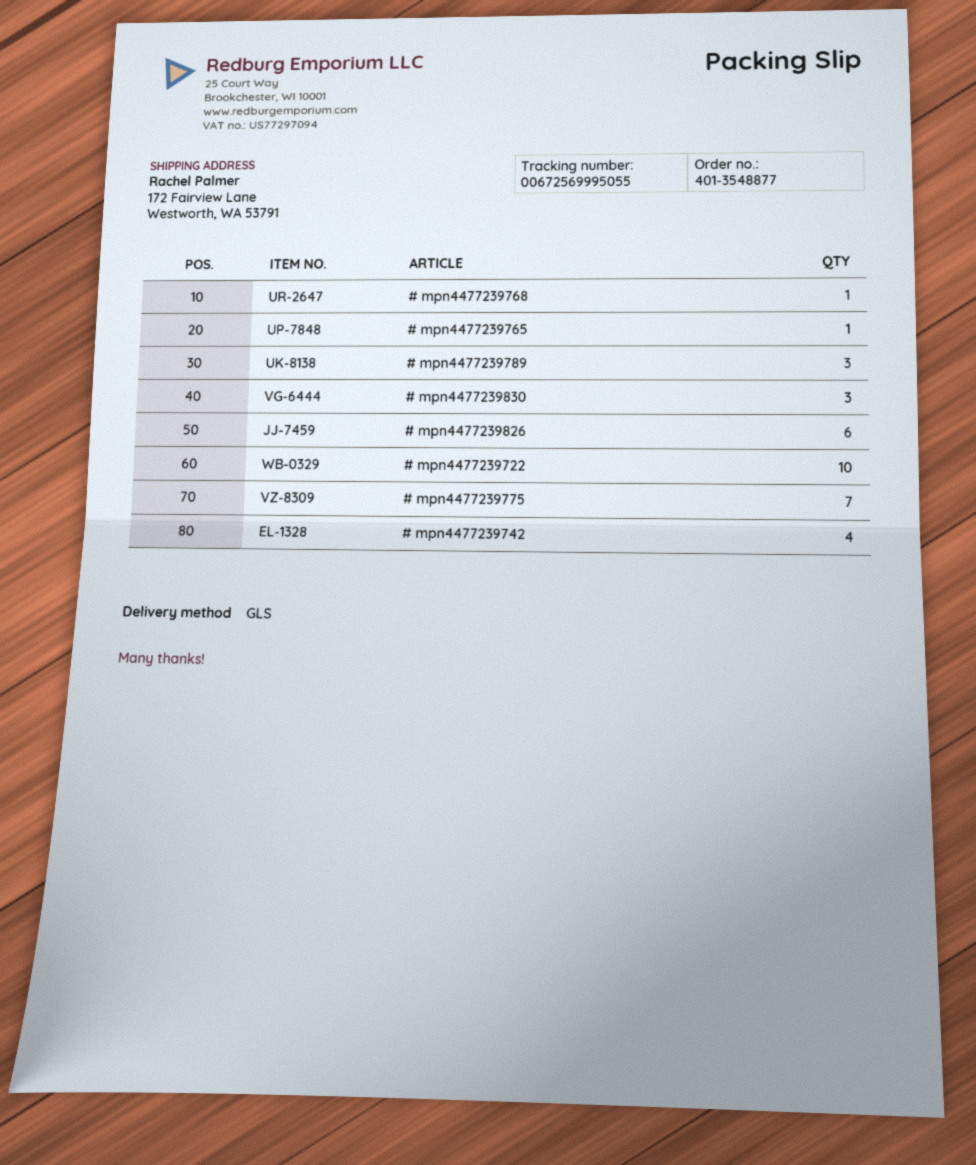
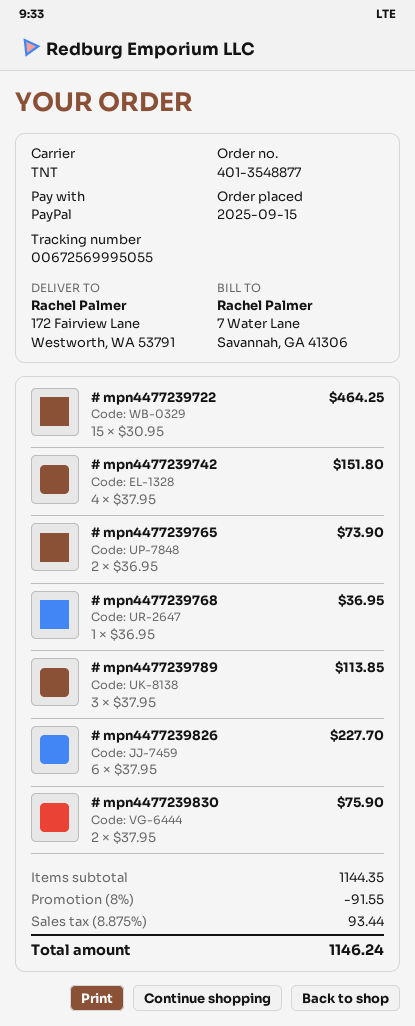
shipping method: GLS -> TNT
# mpn4477239765: 1 -> 2
# mpn4477239830: 3 -> 2
# mpn4477239722: 10 -> 15
# mpn4477239775: 7 -> none

